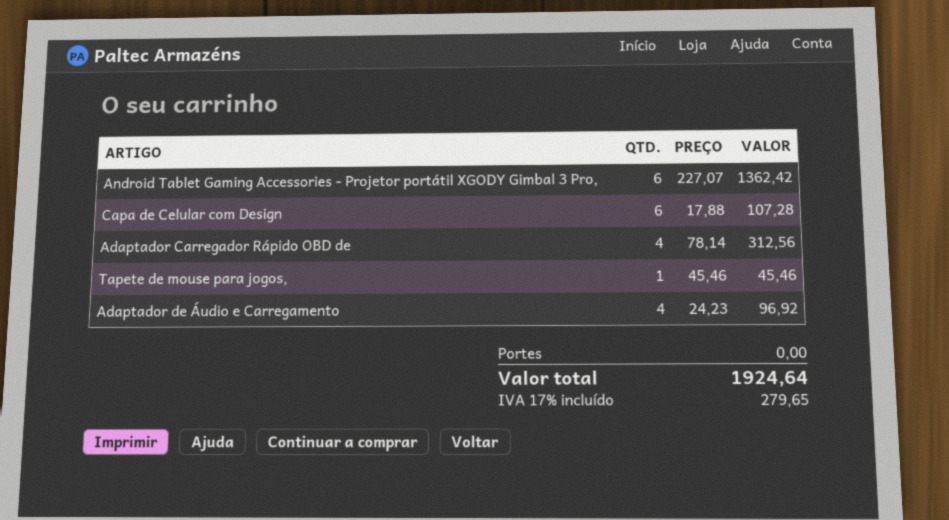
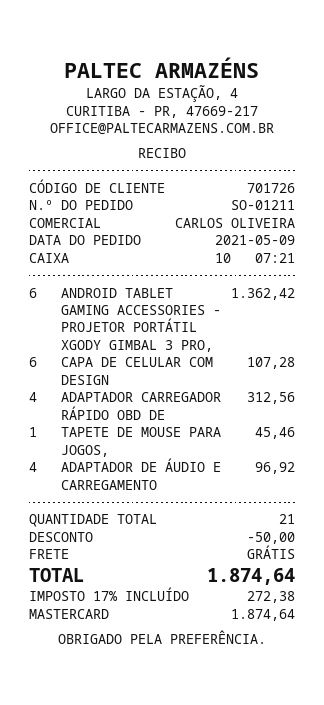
discount: none -> 50.00
tax: 17% = 279.65 -> 17% = 272.38
total: 1924.64 -> 1874.64

